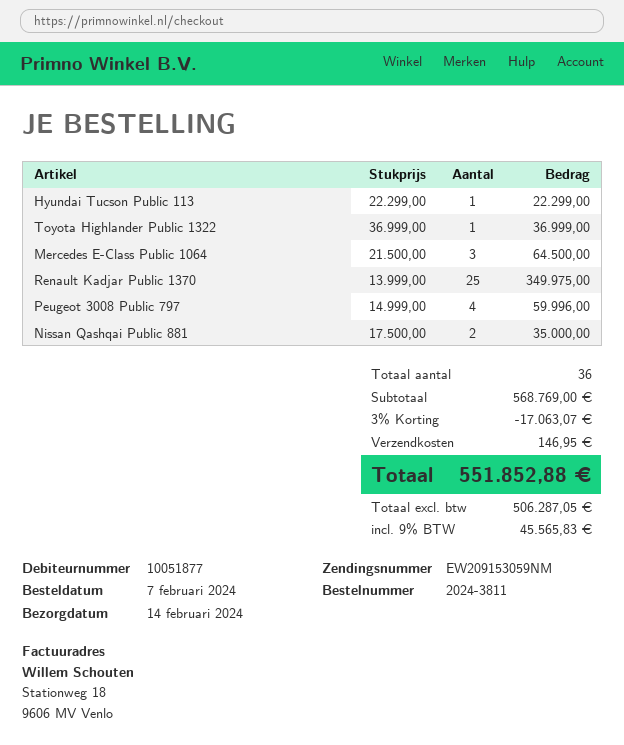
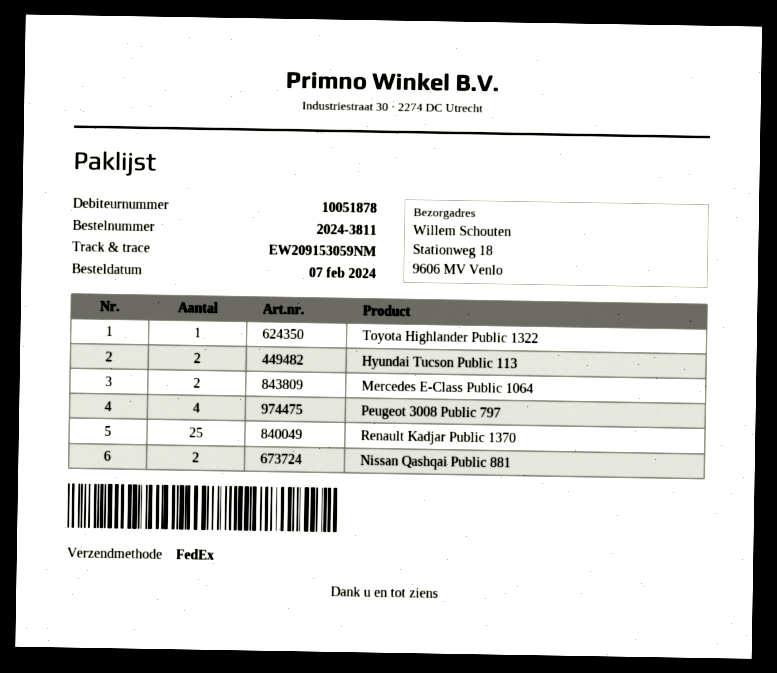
customer number: 10051877 -> 10051878
Hyundai Tucson Public 113: 1 -> 2
Mercedes E-Class Public 1064: 3 -> 2

